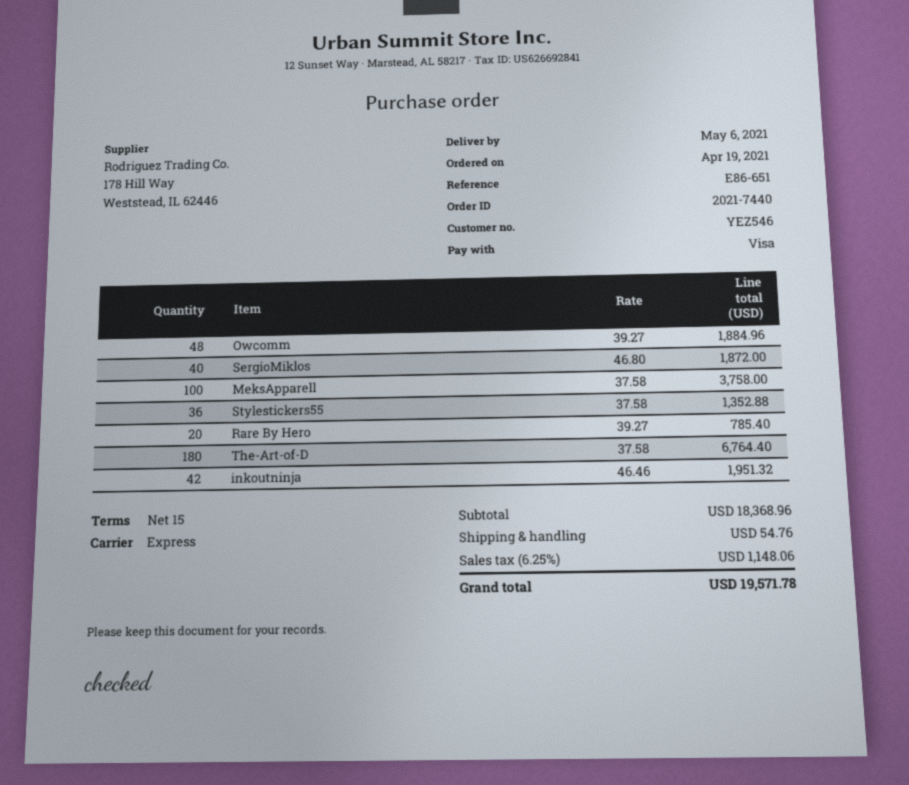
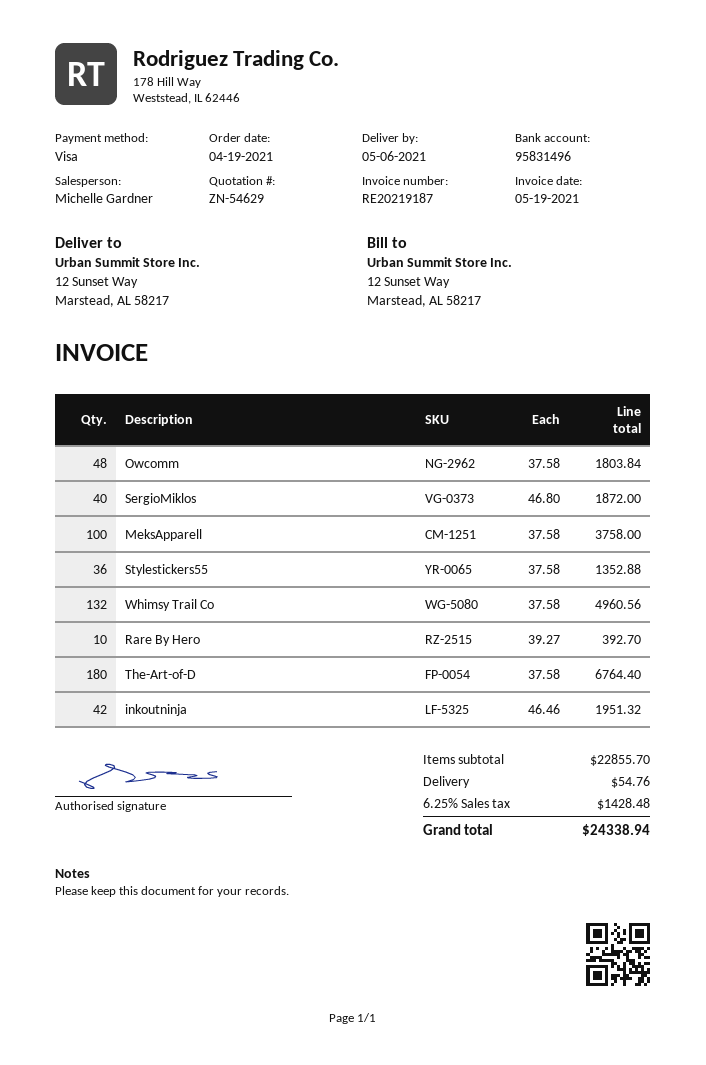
Owcomm: 48 x 39.27 = 1884.96 -> 48 x 37.58 = 1803.84
Rare By Hero: 20 x 39.27 = 785.40 -> 10 x 39.27 = 392.70
Whimsy Trail Co: none -> 132 x 37.58 = 4960.56
subtotal: 18368.96 -> 22855.70
tax: 6.25% = 1148.06 -> 6.25% = 1428.48
total: 19571.78 -> 24338.94

